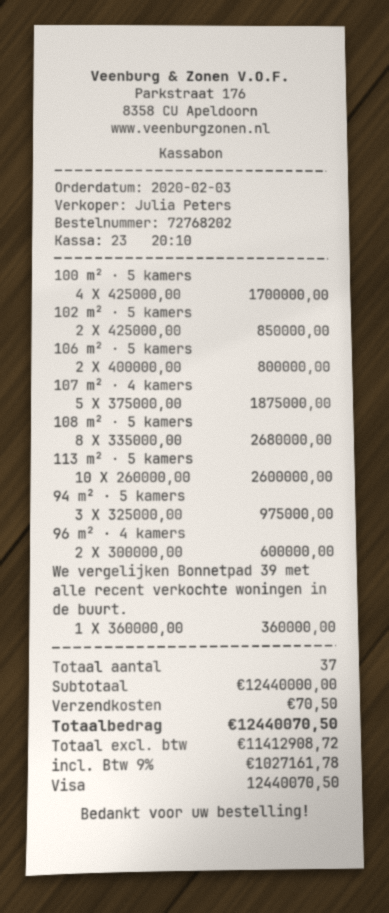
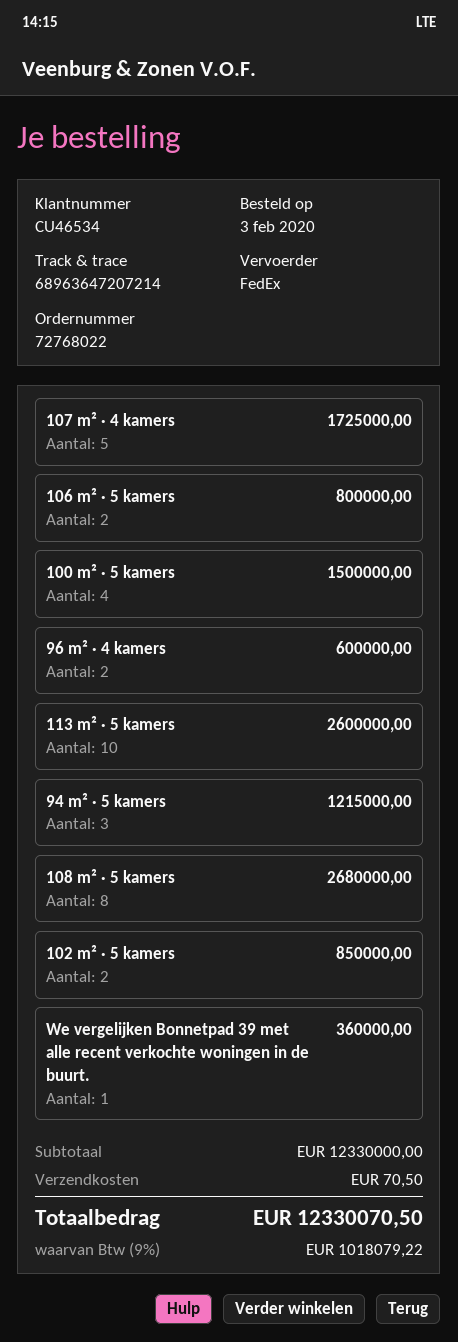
order number: 72768202 -> 72768022
100 m² · 5 kamers: 4 for 1700000.00 -> 4 for 1500000.00
107 m² · 4 kamers: 5 for 1875000.00 -> 5 for 1725000.00
94 m² · 5 kamers: 3 for 975000.00 -> 3 for 1215000.00
subtotal: 12440000.00 -> 12330000.00
tax: 9% = 1027161.78 -> 9% = 1018079.22
total: 12440070.50 -> 12330070.50

